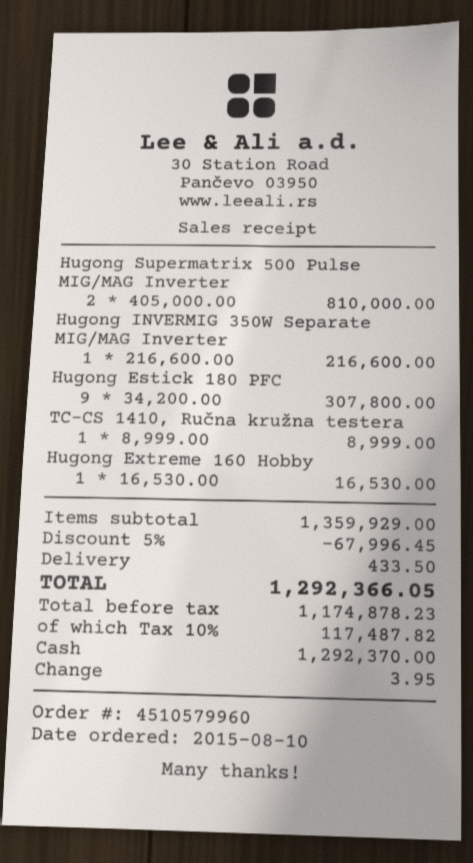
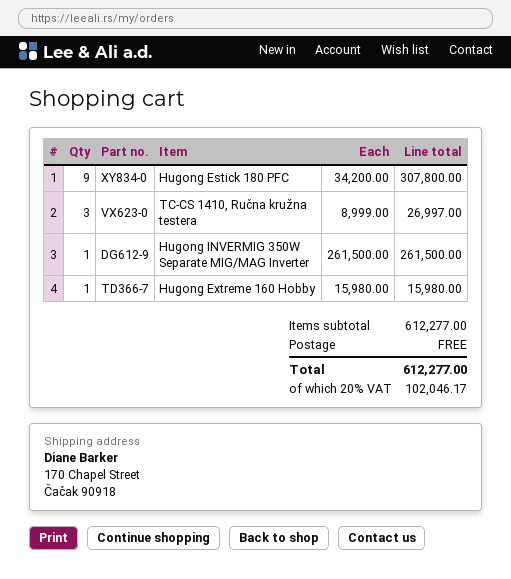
Hugong Supermatrix 500 Pulse MIG/MAG Inverter: 2 x 405000.00 = 810000.00 -> none
Hugong INVERMIG 350W Separate MIG/MAG Inverter: 1 x 216600.00 = 216600.00 -> 1 x 261500.00 = 261500.00
TC-CS 1410, Ručna kružna testera: 1 x 8999.00 = 8999.00 -> 3 x 8999.00 = 26997.00
Hugong Extreme 160 Hobby: 1 x 16530.00 = 16530.00 -> 1 x 15980.00 = 15980.00
subtotal: 1359929.00 -> 612277.00
discount: 5% = 67996.45 -> none
shipping: 433.50 -> 0.00
tax: 10% = 117487.82 -> 20% = 102046.17
total: 1292366.05 -> 612277.00

